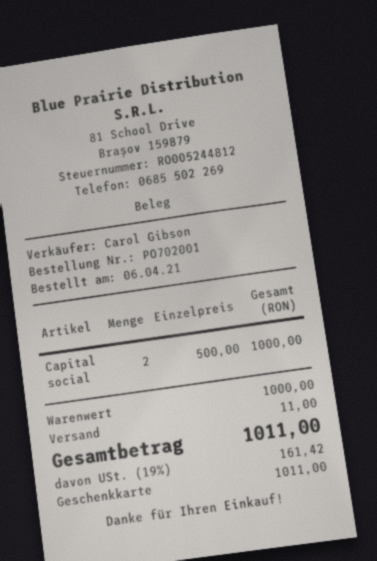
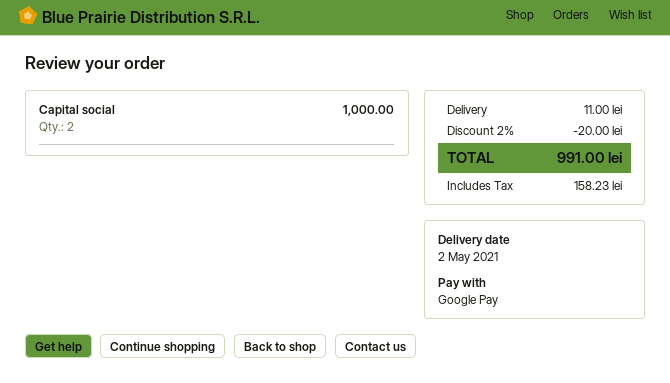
payment method: gift card -> Google Pay
discount: none -> 2% = 20.00
tax: 161.42 -> 158.23
total: 1011.00 -> 991.00

